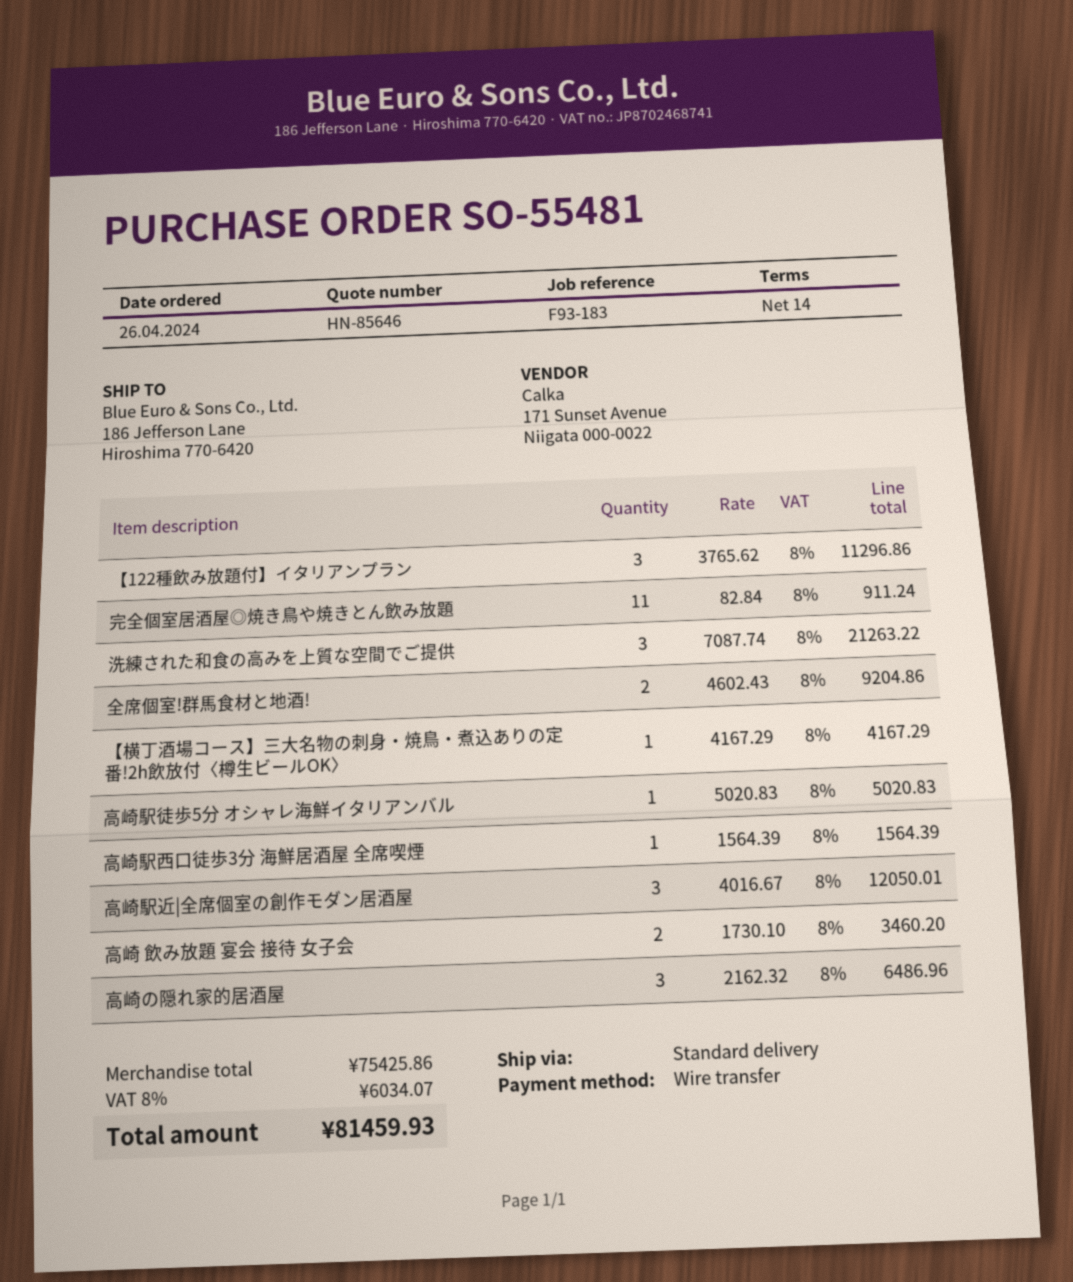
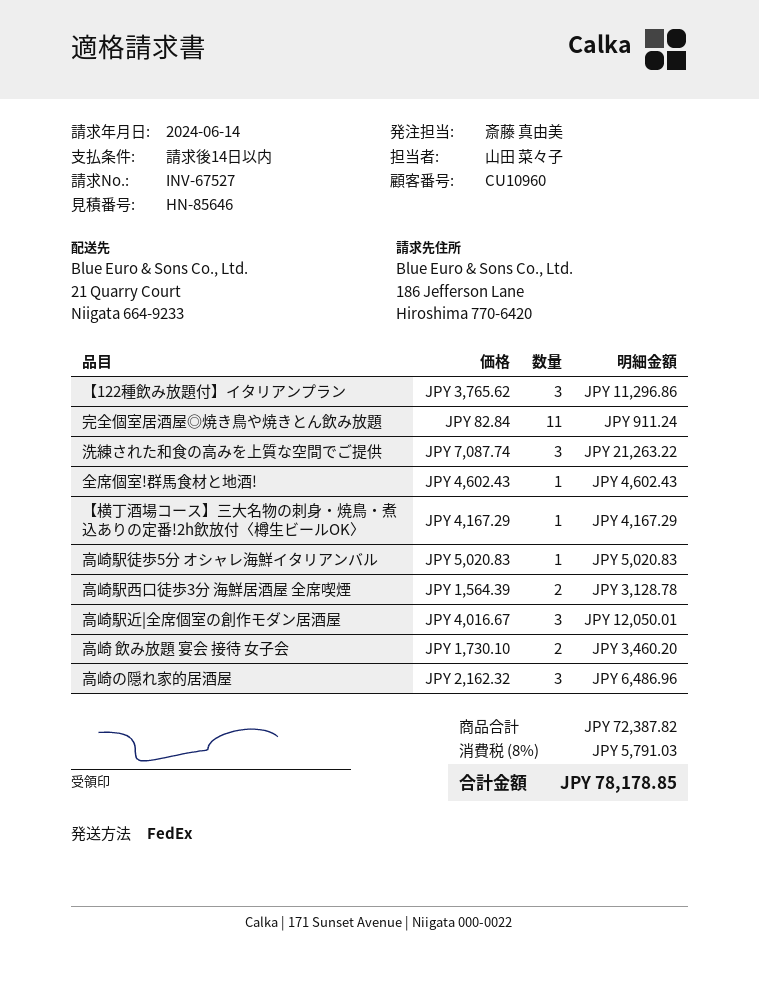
shipping method: standard -> FedEx
ship to: 186 Jefferson Lane, Hiroshima 770-6420 -> 21 Quarry Court, Niigata 664-9233
全席個室!群馬食材と地酒!: 2 x 4602.43 = 9204.86 -> 1 x 4602.43 = 4602.43
高崎駅西口徒歩3分 海鮮居酒屋 全席喫煙: 1 x 1564.39 = 1564.39 -> 2 x 1564.39 = 3128.78
subtotal: 75425.86 -> 72387.82
tax: 8% = 6034.07 -> 8% = 5791.03
total: 81459.93 -> 78178.85

